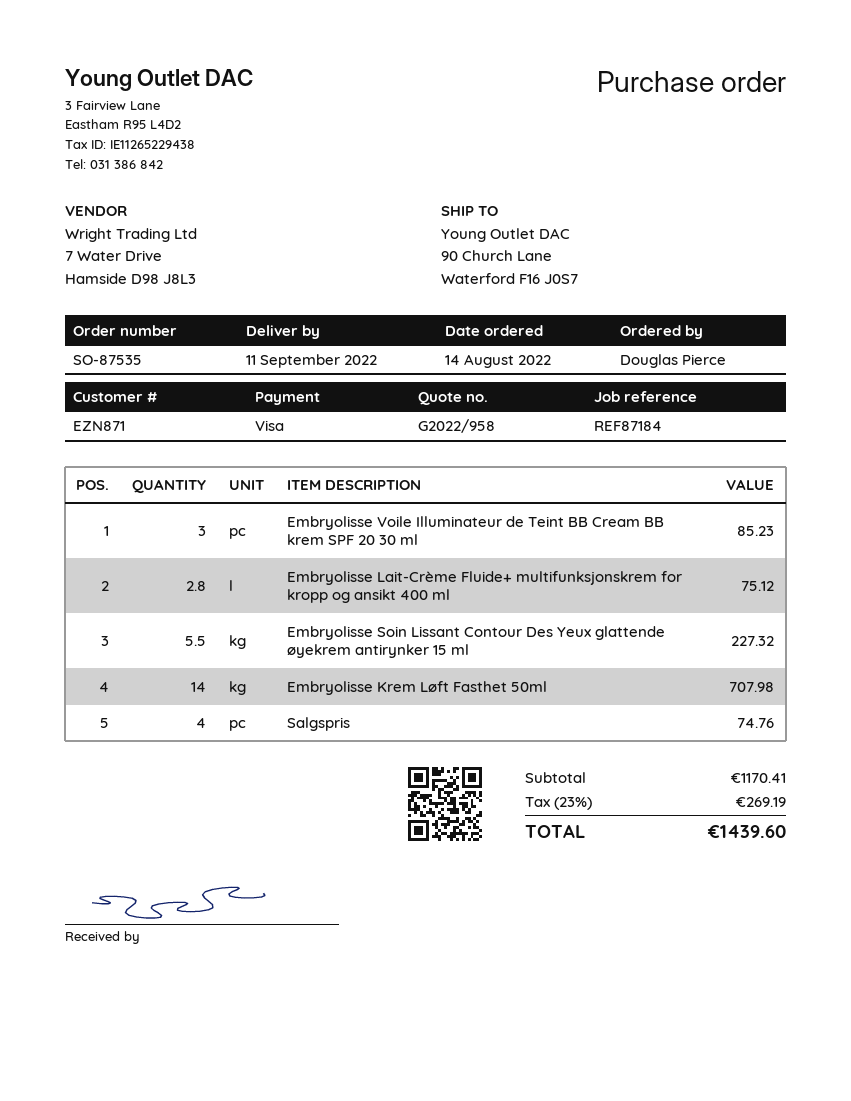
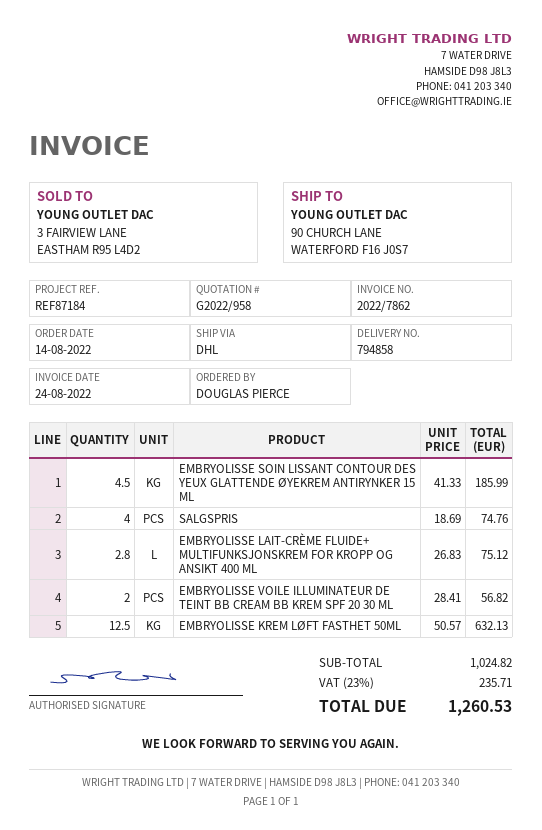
Embryolisse Voile Illuminateur de Teint BB Cream BB krem SPF 20 30 ml: 3 for 85.23 -> 2 for 56.82
Embryolisse Soin Lissant Contour Des Yeux glattende øyekrem antirynker 15 ml: 5.5 for 227.32 -> 4.5 for 185.99
Embryolisse Krem Løft Fasthet 50ml: 14 for 707.98 -> 12.5 for 632.13
subtotal: 1170.41 -> 1024.82
tax: 23% = 269.19 -> 23% = 235.71
total: 1439.60 -> 1260.53

